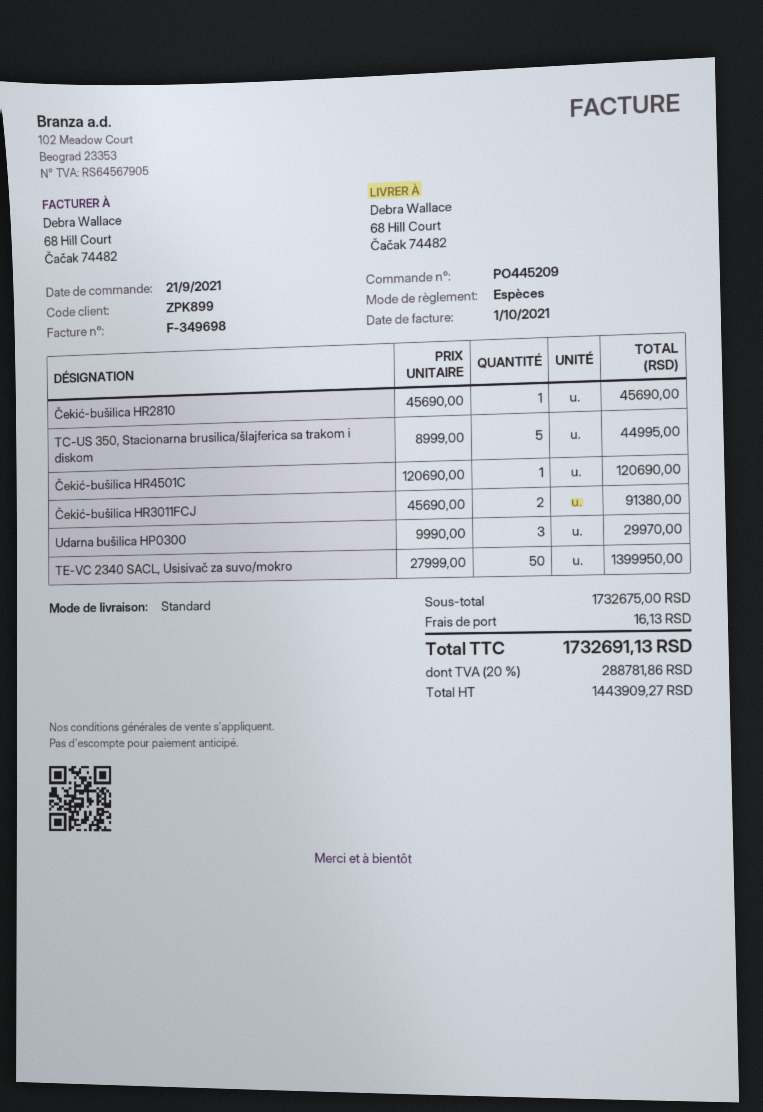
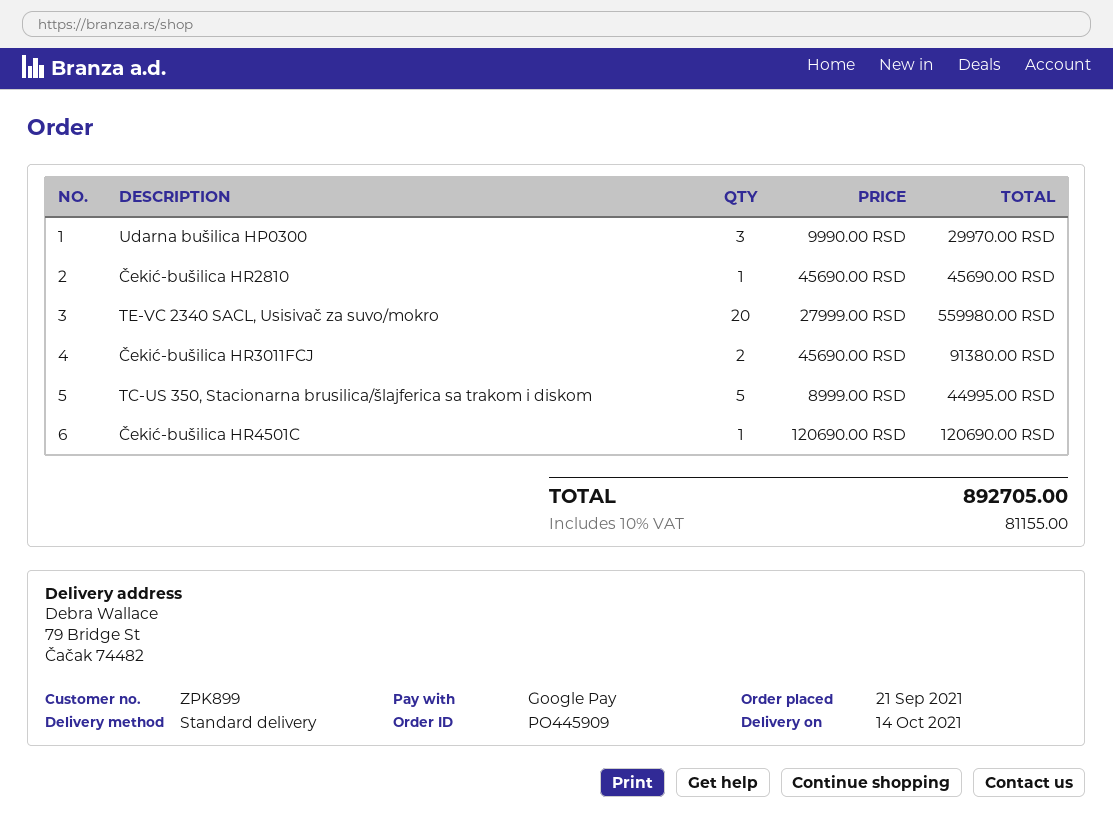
order number: PO445209 -> PO445909
payment method: cash -> Google Pay
ship to: 68 Hill Court, Čačak 74482 -> 79 Bridge St, Čačak 74482
TE-VC 2340 SACL, Usisivač za suvo/mokro: 50 x 27999.00 = 1399950.00 -> 20 x 27999.00 = 559980.00
shipping: 16.13 -> none
tax: 20% = 288781.86 -> 10% = 81155.00
total: 1732691.13 -> 892705.00

